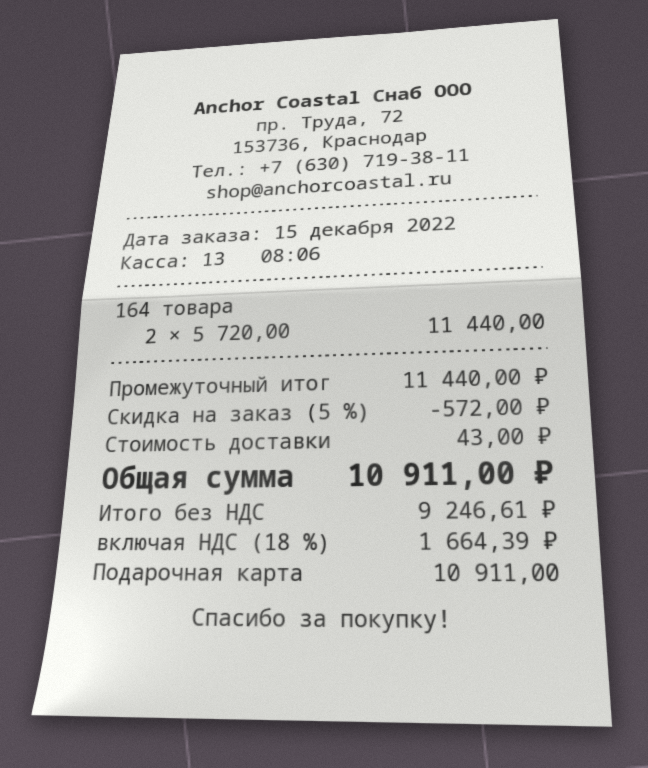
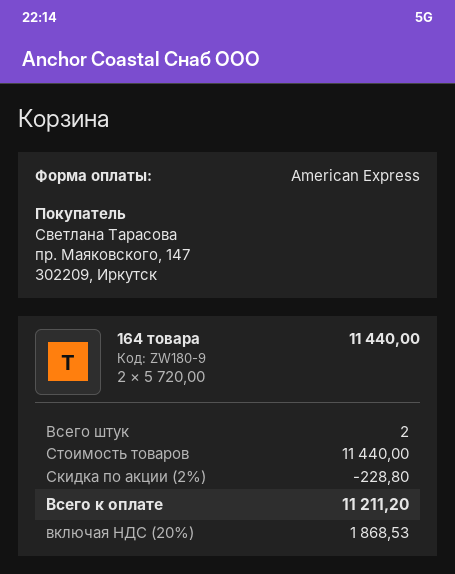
payment method: gift card -> American Express
discount: 5% = 572.00 -> 2% = 228.80
shipping: 43.00 -> none
tax: 18% = 1664.39 -> 20% = 1868.53
total: 10911.00 -> 11211.20

